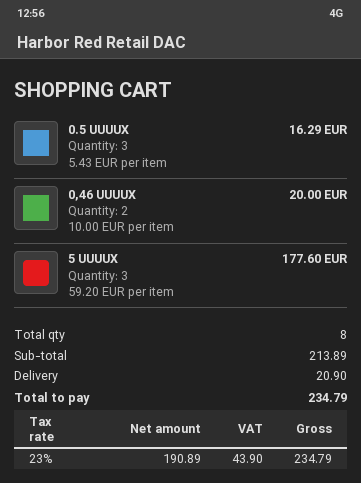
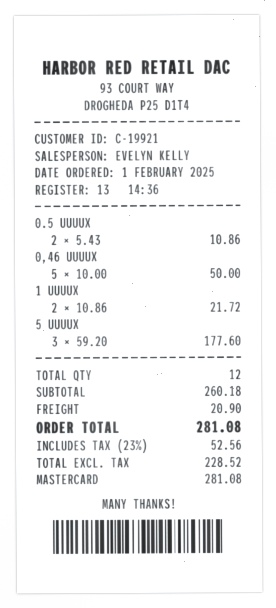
0.5 UUUUX: 3 x 5.43 = 16.29 -> 2 x 5.43 = 10.86
0,46 UUUUX: 2 x 10.00 = 20.00 -> 5 x 10.00 = 50.00
1 UUUUX: none -> 2 x 10.86 = 21.72
total quantity: 8 -> 12
subtotal: 213.89 -> 260.18
net: 190.89 -> 228.52
tax: 23% = 43.90 -> 23% = 52.56
total: 234.79 -> 281.08

